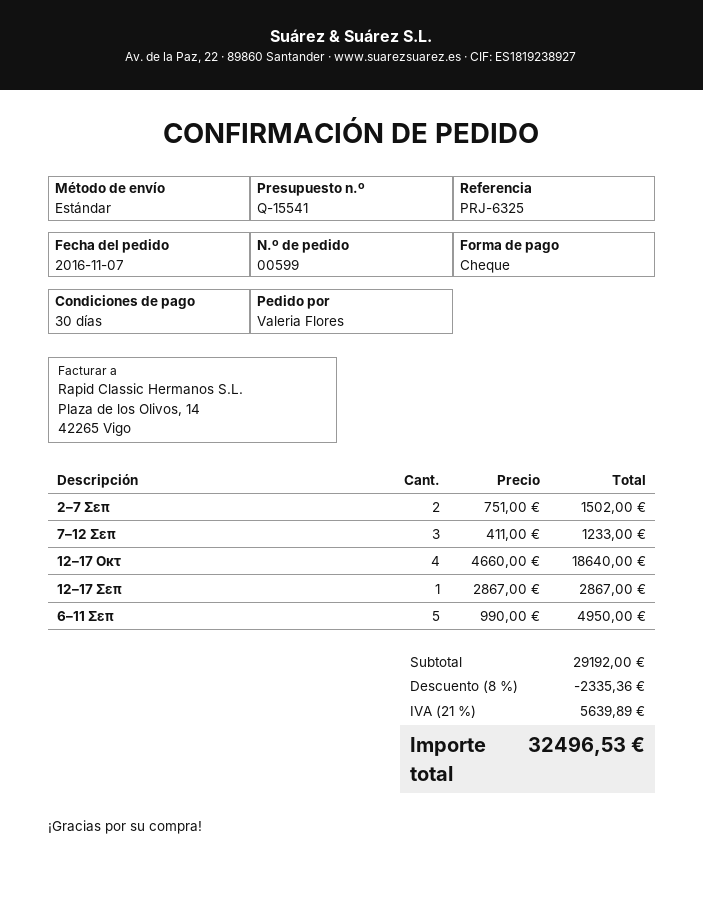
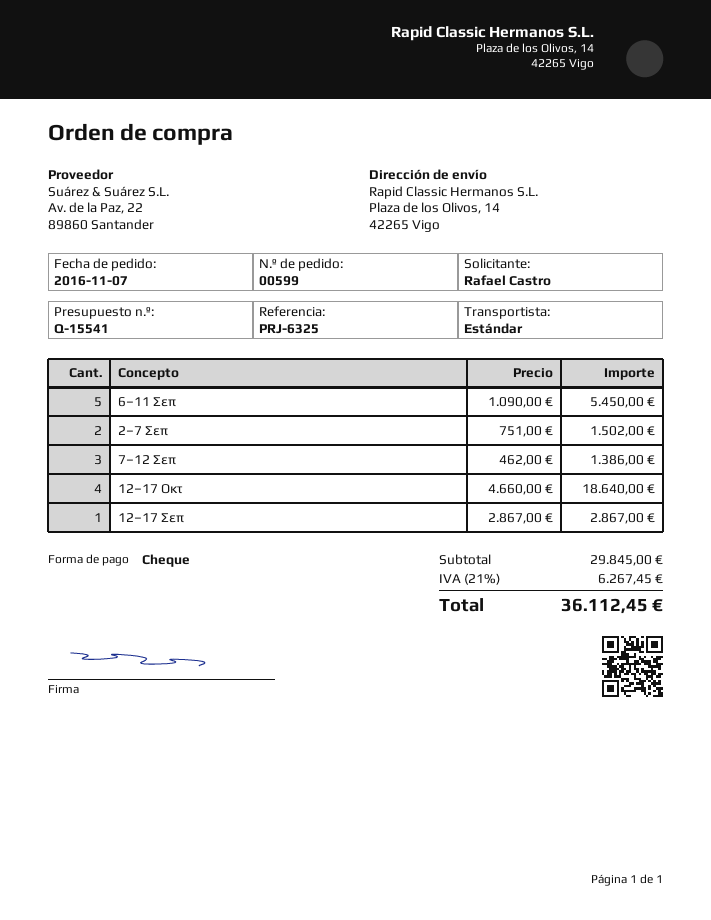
ordered by: Valeria Flores -> Rafael Castro
7–12 Σεπ: 3 x 411.00 = 1233.00 -> 3 x 462.00 = 1386.00
6–11 Σεπ: 5 x 990.00 = 4950.00 -> 5 x 1090.00 = 5450.00
subtotal: 29192.00 -> 29845.00
discount: 8% = 2335.36 -> none
tax: 21% = 5639.89 -> 21% = 6267.45
total: 32496.53 -> 36112.45

